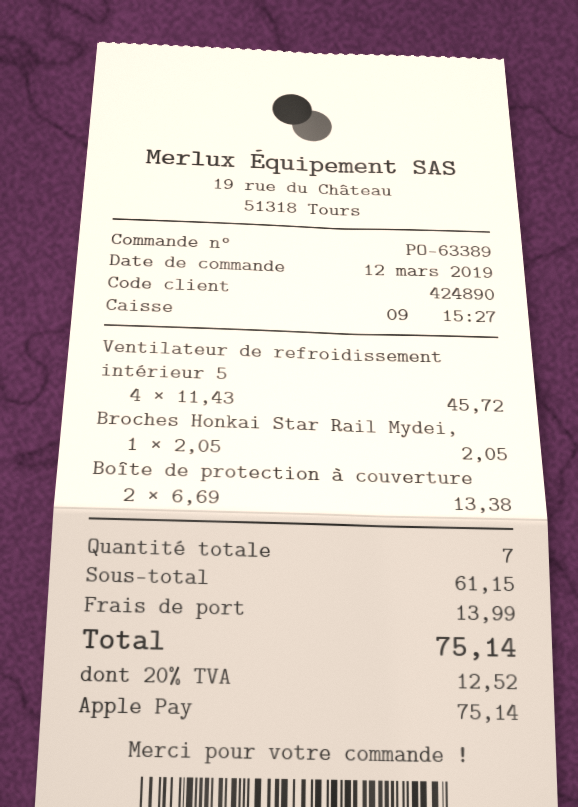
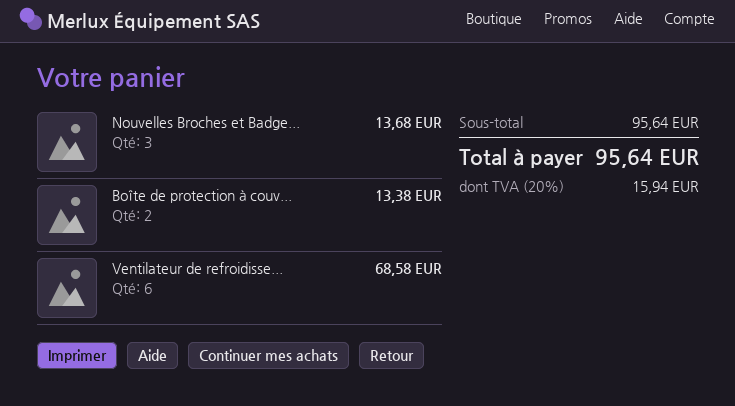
Ventilateur de refroidissement intérieur 5: 4 for 45.72 -> 6 for 68.58
Broches Honkai Star Rail Mydei,: 1 for 2.05 -> none
Nouvelles Broches et Badge...: none -> 3 for 13.68
subtotal: 61.15 -> 95.64
shipping: 13.99 -> none
tax: 20% = 12.52 -> 20% = 15.94
total: 75.14 -> 95.64

